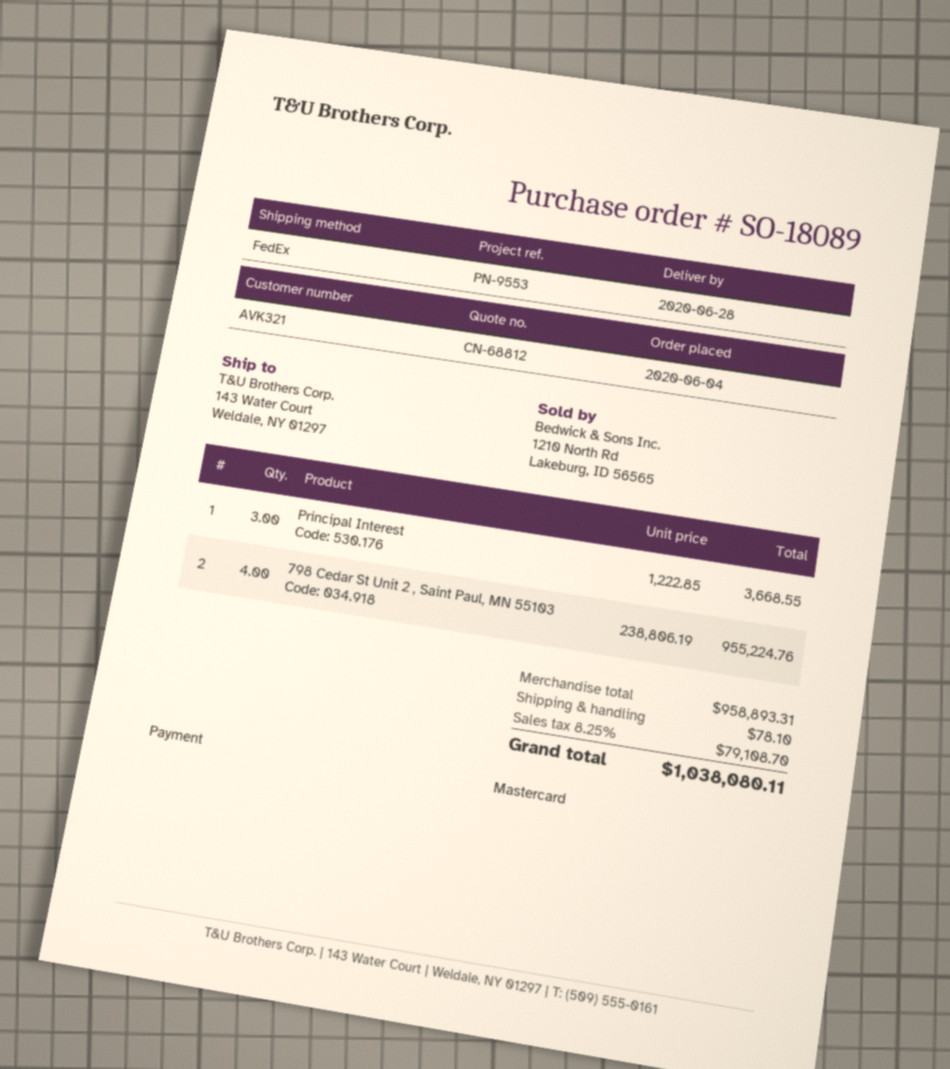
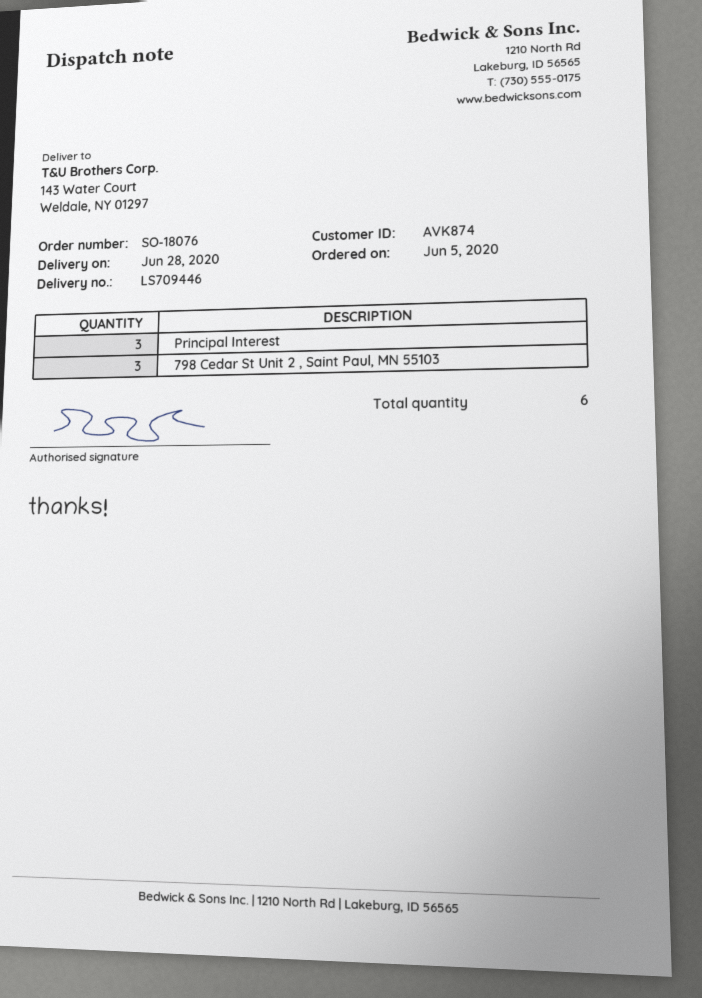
order number: SO-18089 -> SO-18076
order date: 2020-06-04 -> 2020-06-05
customer number: AVK321 -> AVK874
798 Cedar St Unit 2 , Saint Paul, MN 55103: 4 -> 3

